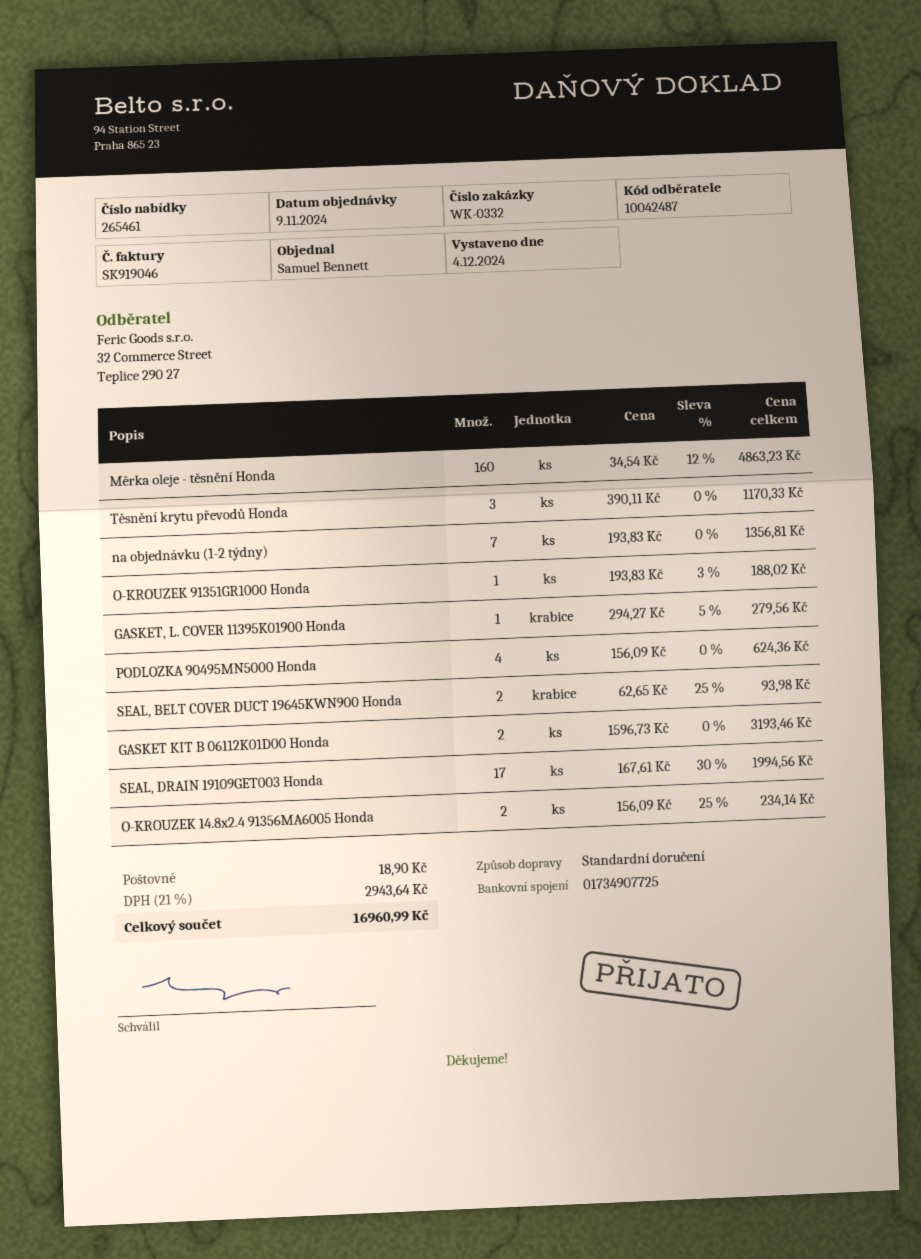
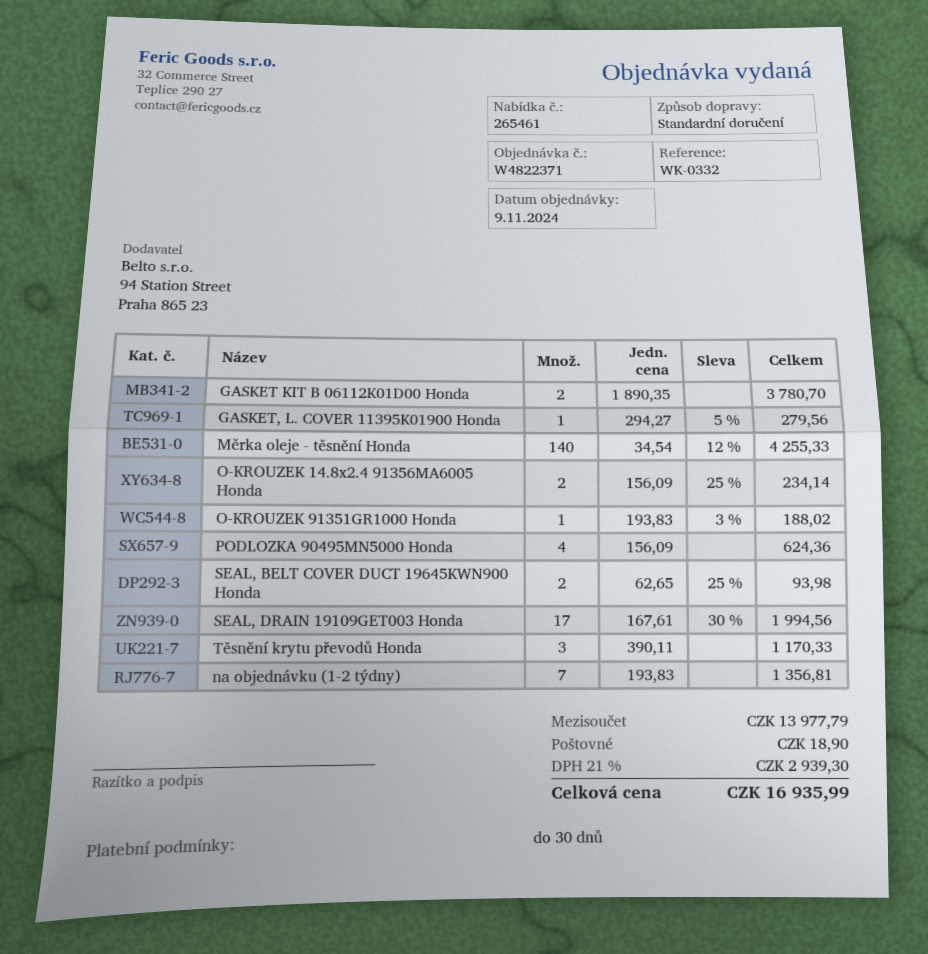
Měrka oleje - těsnění Honda: 160 x 34.54 - 12% = 4863.23 -> 140 x 34.54 - 12% = 4255.33
GASKET KIT B 06112K01D00 Honda: 2 x 1596.73 = 3193.46 -> 2 x 1890.35 = 3780.70
tax: 21% = 2943.64 -> 21% = 2939.30
total: 16960.99 -> 16935.99

